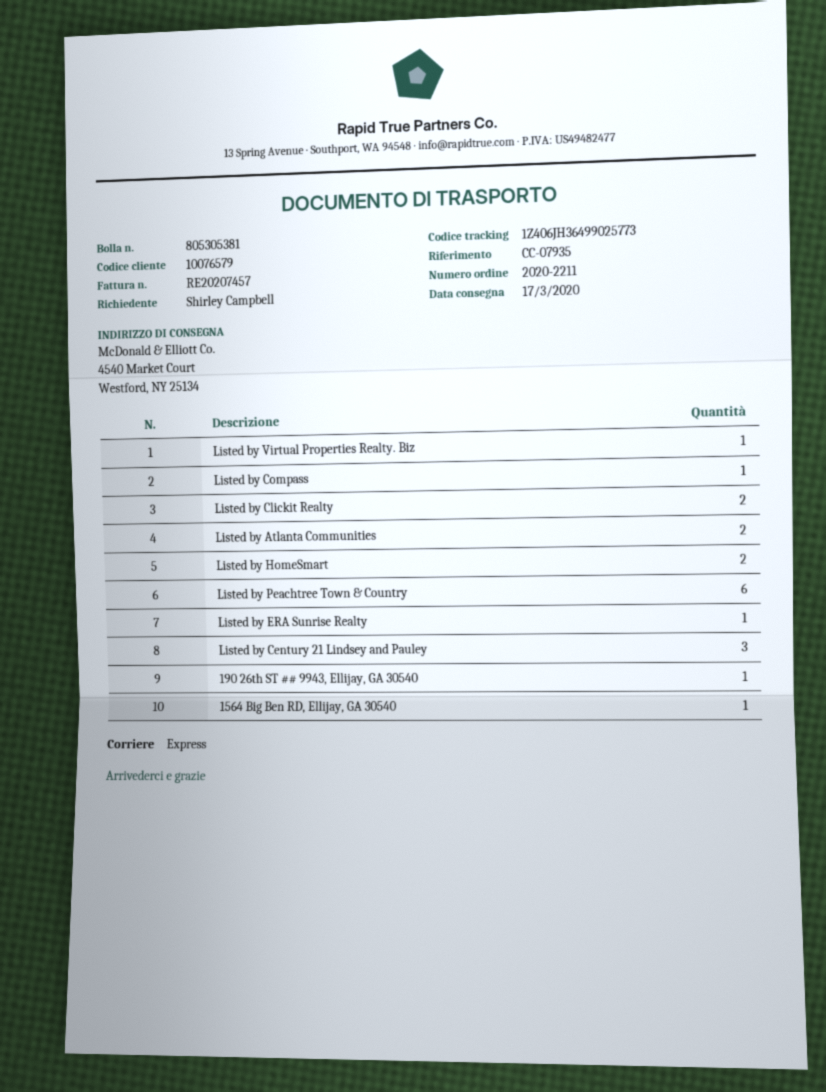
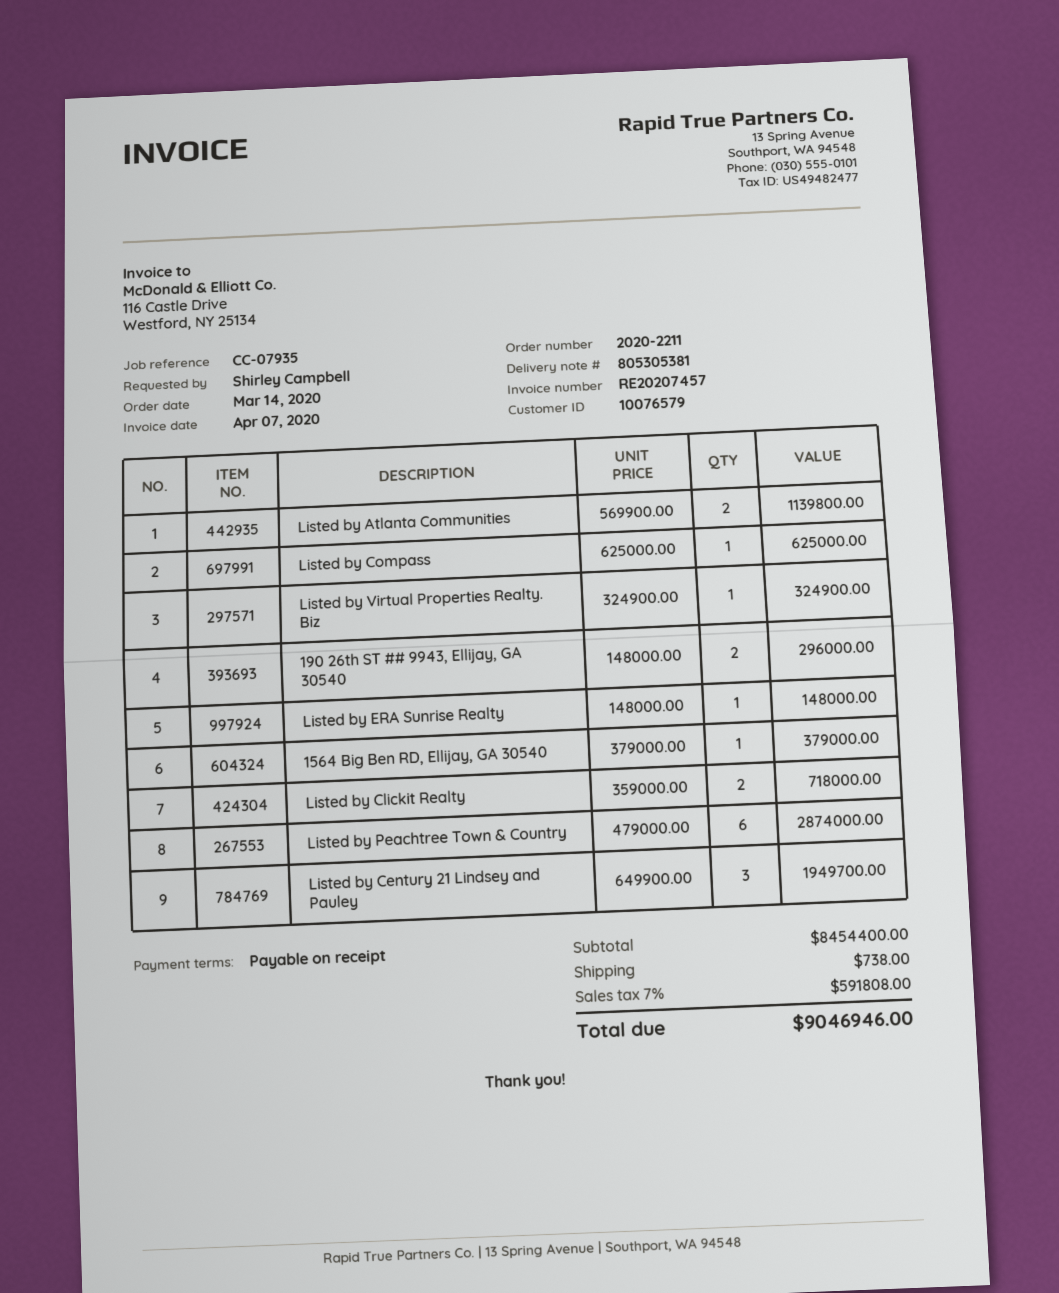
Listed by HomeSmart: 2 -> none
190 26th ST ## 9943, Ellijay, GA 30540: 1 -> 2

